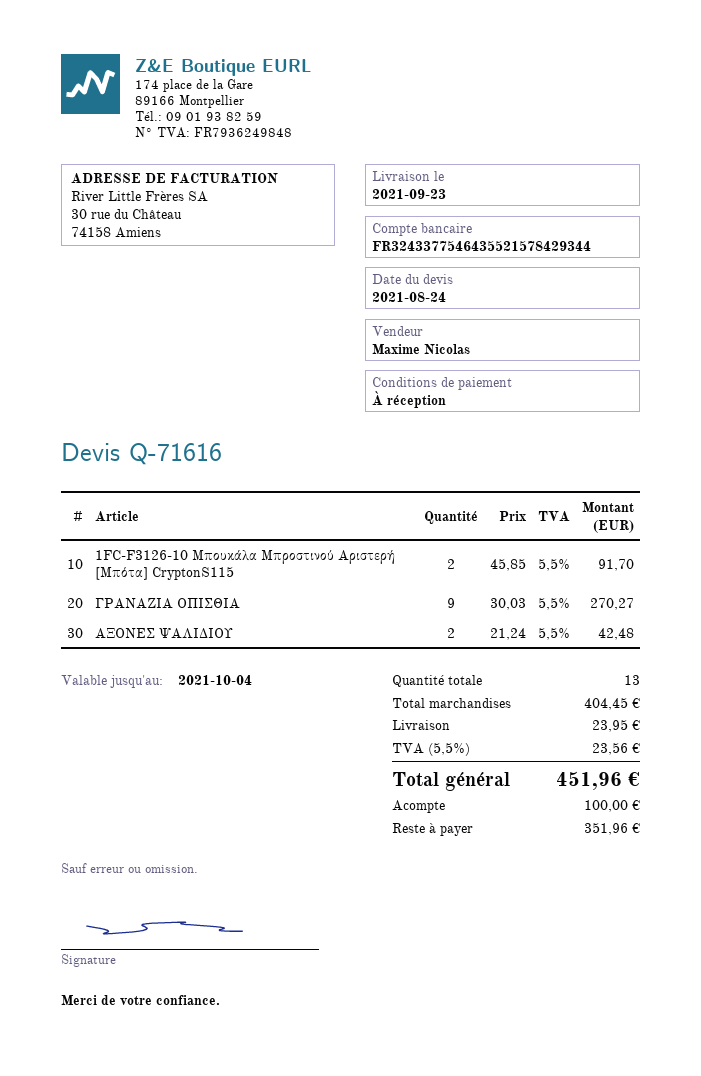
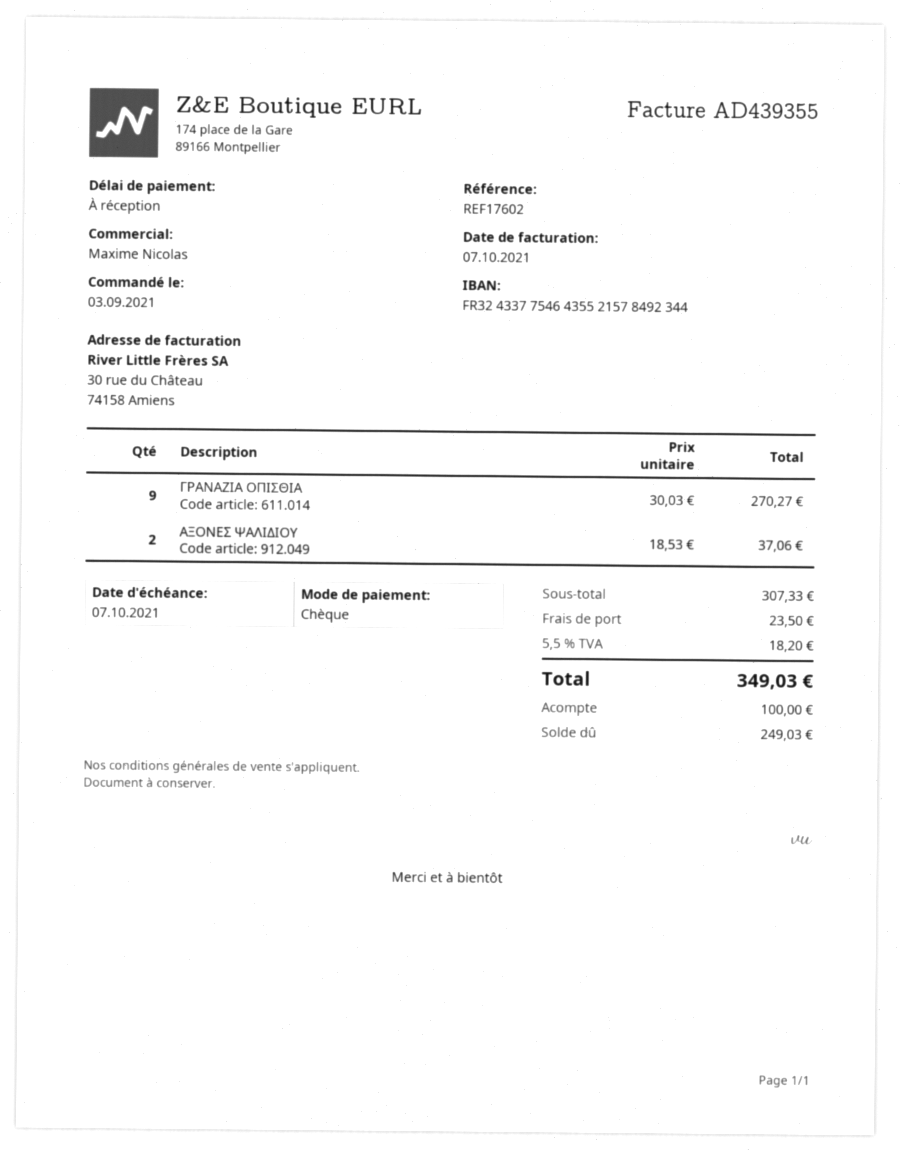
bank account: FR3243377546435521578429344 -> FR3243377546435521578492344
1FC-F3126-10 Μπουκάλα Μπροστινού Αριστερή [Μπότα] CryptonS115: 2 x 45.85 = 91.70 -> none
ΑΞΟΝΕΣ ΨΑΛΙΔΙΟΥ: 2 x 21.24 = 42.48 -> 2 x 18.53 = 37.06
subtotal: 404.45 -> 307.33
shipping: 23.95 -> 23.50
tax: 5.5% = 23.56 -> 5.5% = 18.20
total: 451.96 -> 349.03
balance: 351.96 -> 249.03

